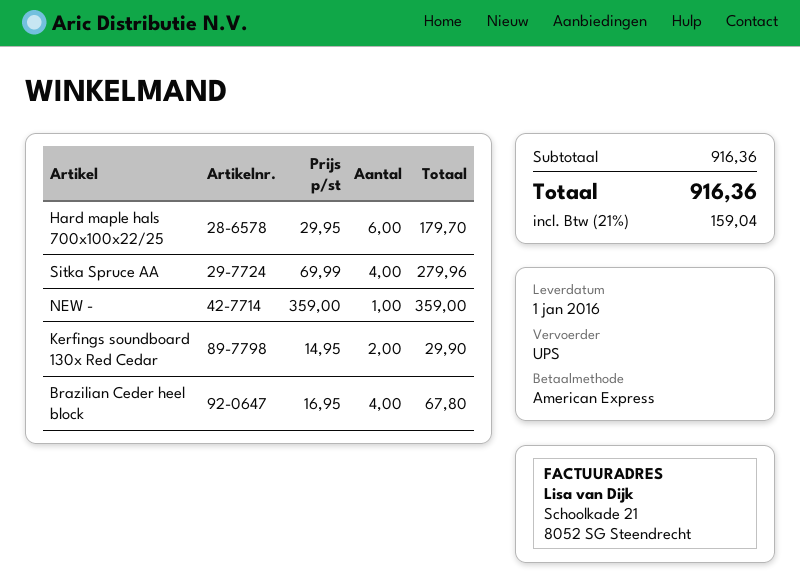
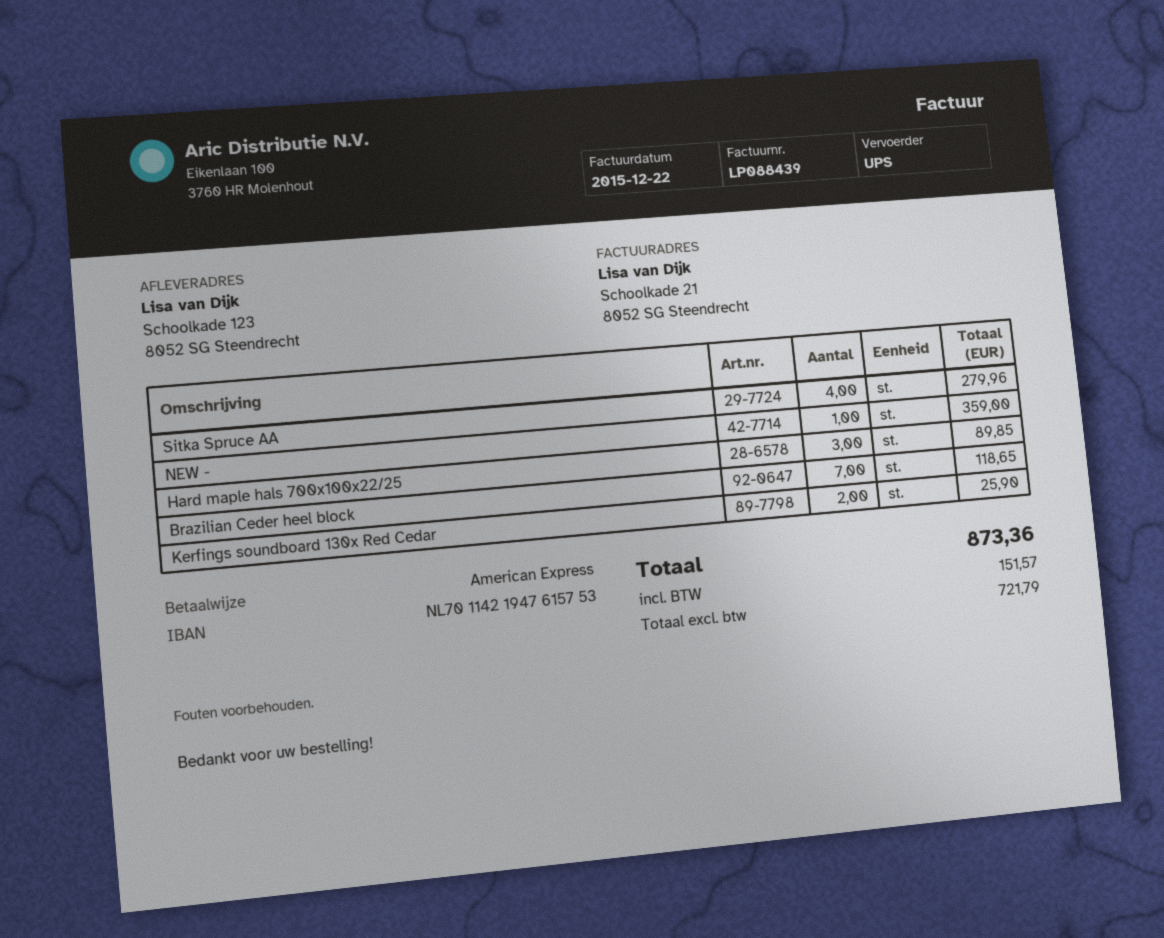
Hard maple hals 700x100x22/25: 6 for 179.70 -> 3 for 89.85
Kerfings soundboard 130x Red Cedar: 2 for 29.90 -> 2 for 25.90
Brazilian Ceder heel block: 4 for 67.80 -> 7 for 118.65
tax: 159.04 -> 151.57
total: 916.36 -> 873.36

